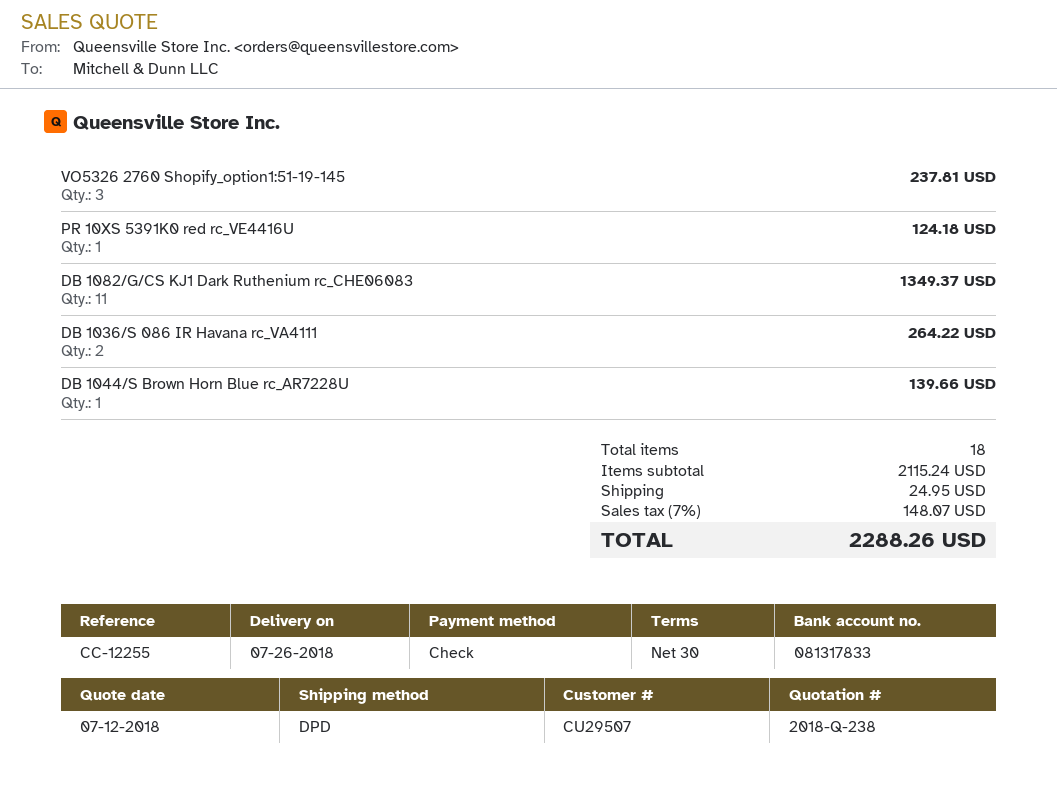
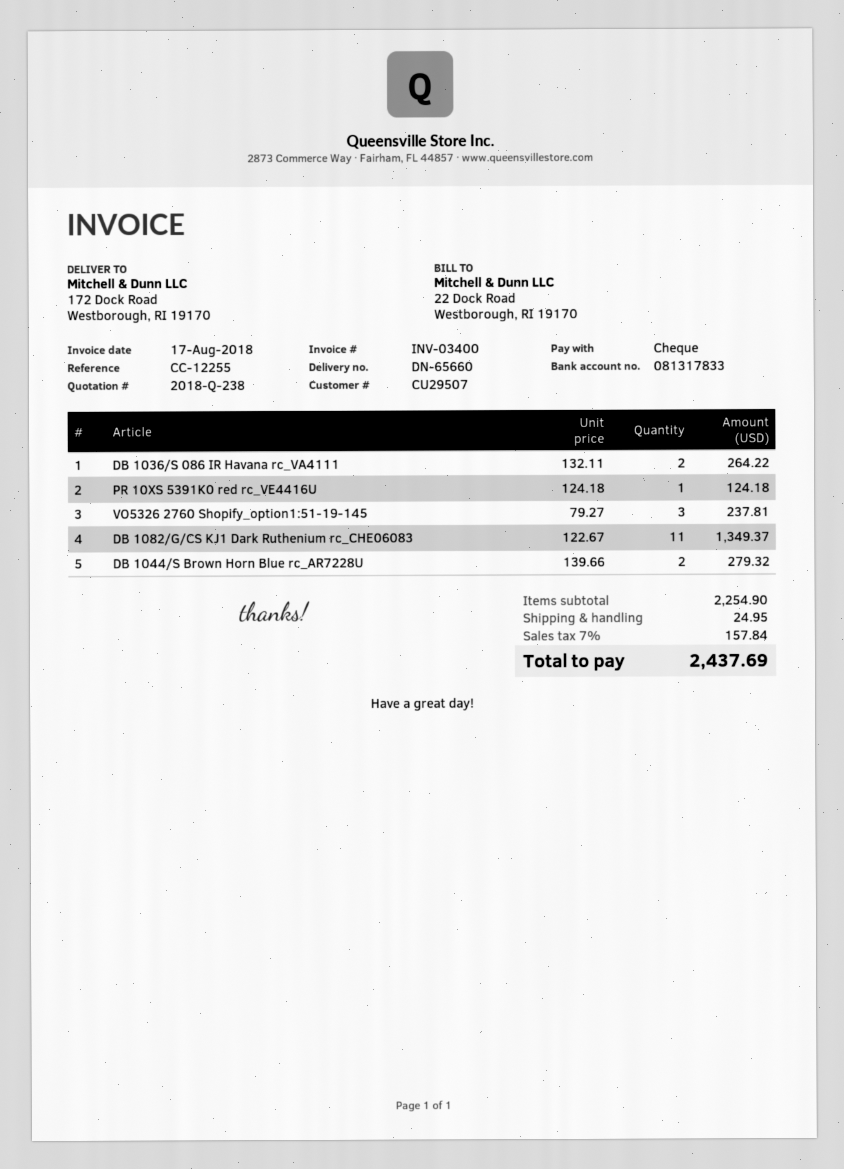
DB 1044/S Brown Horn Blue rc_AR7228U: 1 for 139.66 -> 2 for 279.32
subtotal: 2115.24 -> 2254.90
tax: 7% = 148.07 -> 7% = 157.84
total: 2288.26 -> 2437.69

